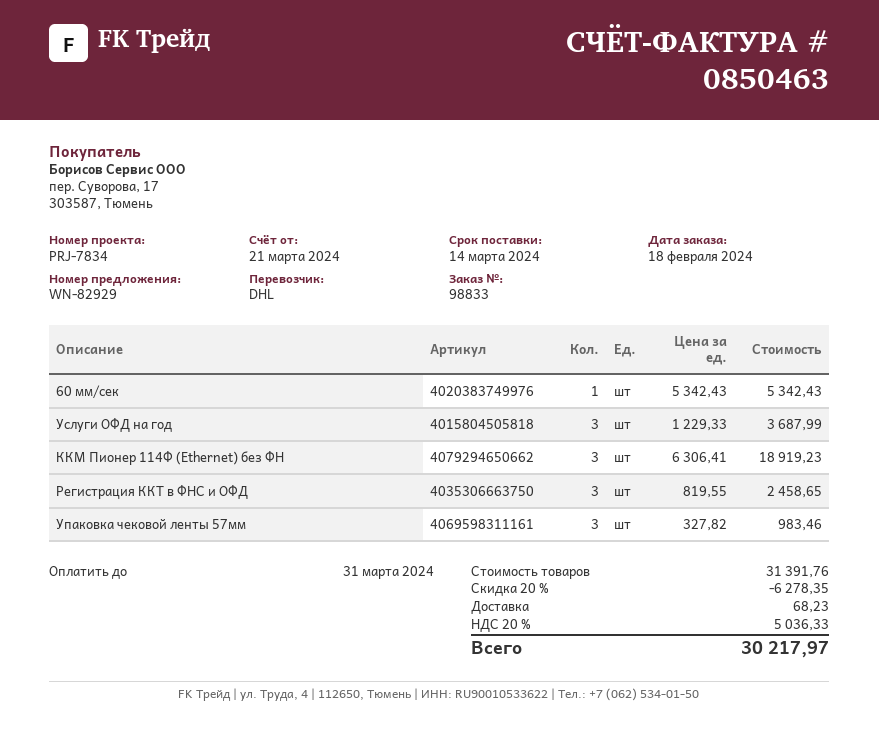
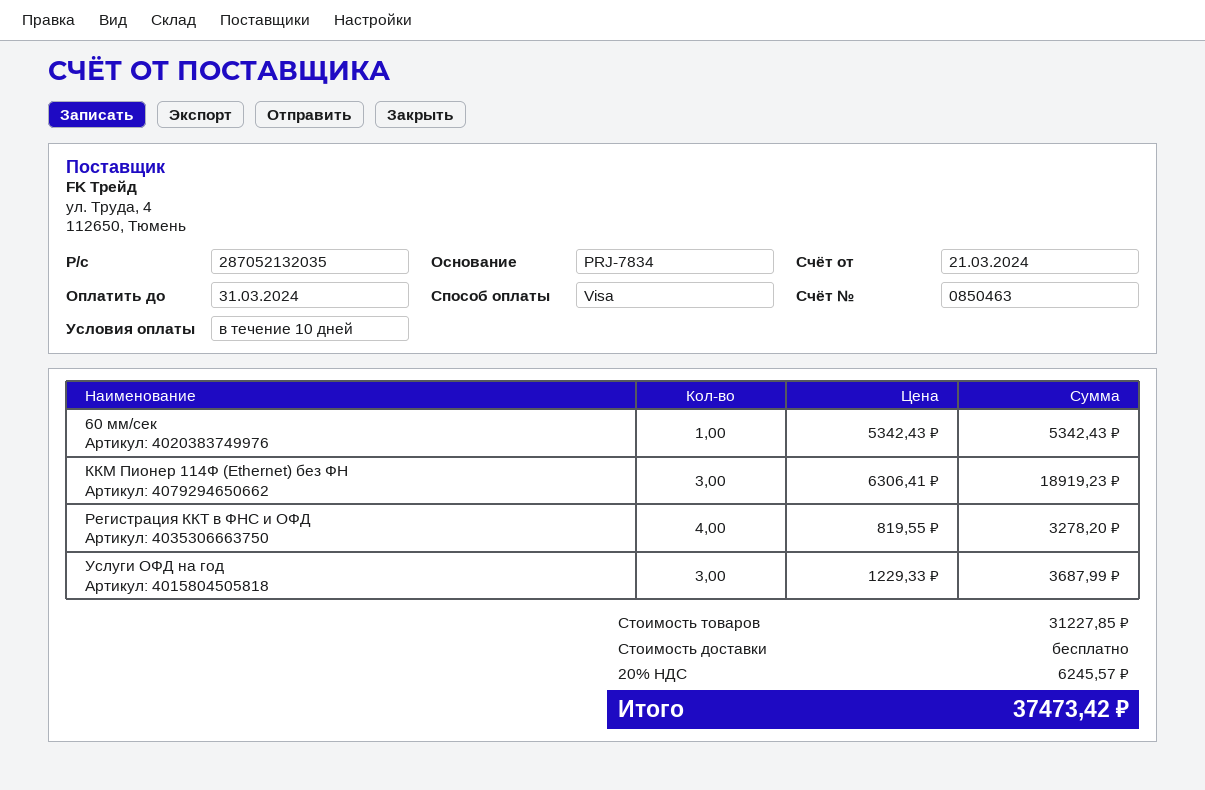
Регистрация ККТ в ФНС и ОФД: 3 x 819.55 = 2458.65 -> 4 x 819.55 = 3278.20
Упаковка чековой ленты 57мм: 3 x 327.82 = 983.46 -> none
subtotal: 31391.76 -> 31227.85
discount: 20% = 6278.35 -> none
shipping: 68.23 -> 0.00
tax: 20% = 5036.33 -> 20% = 6245.57
total: 30217.97 -> 37473.42

